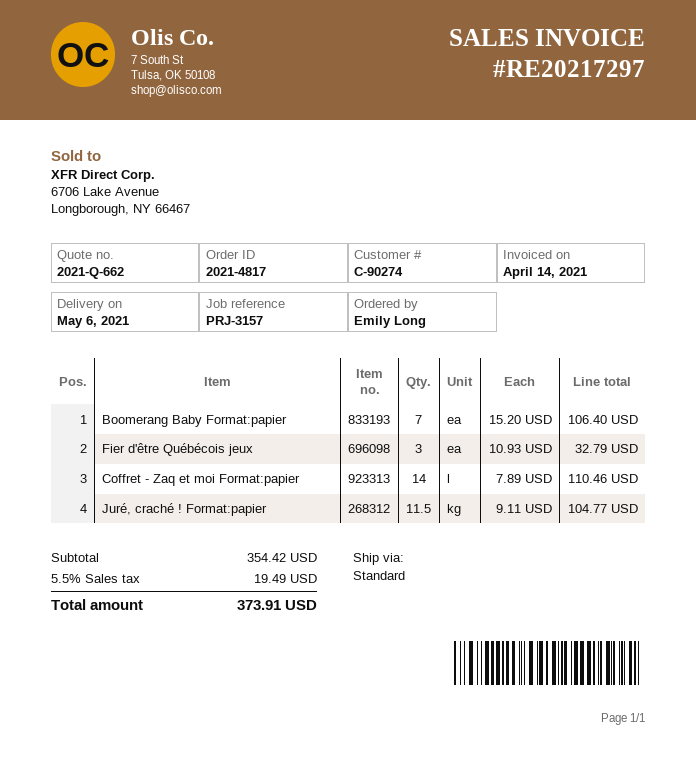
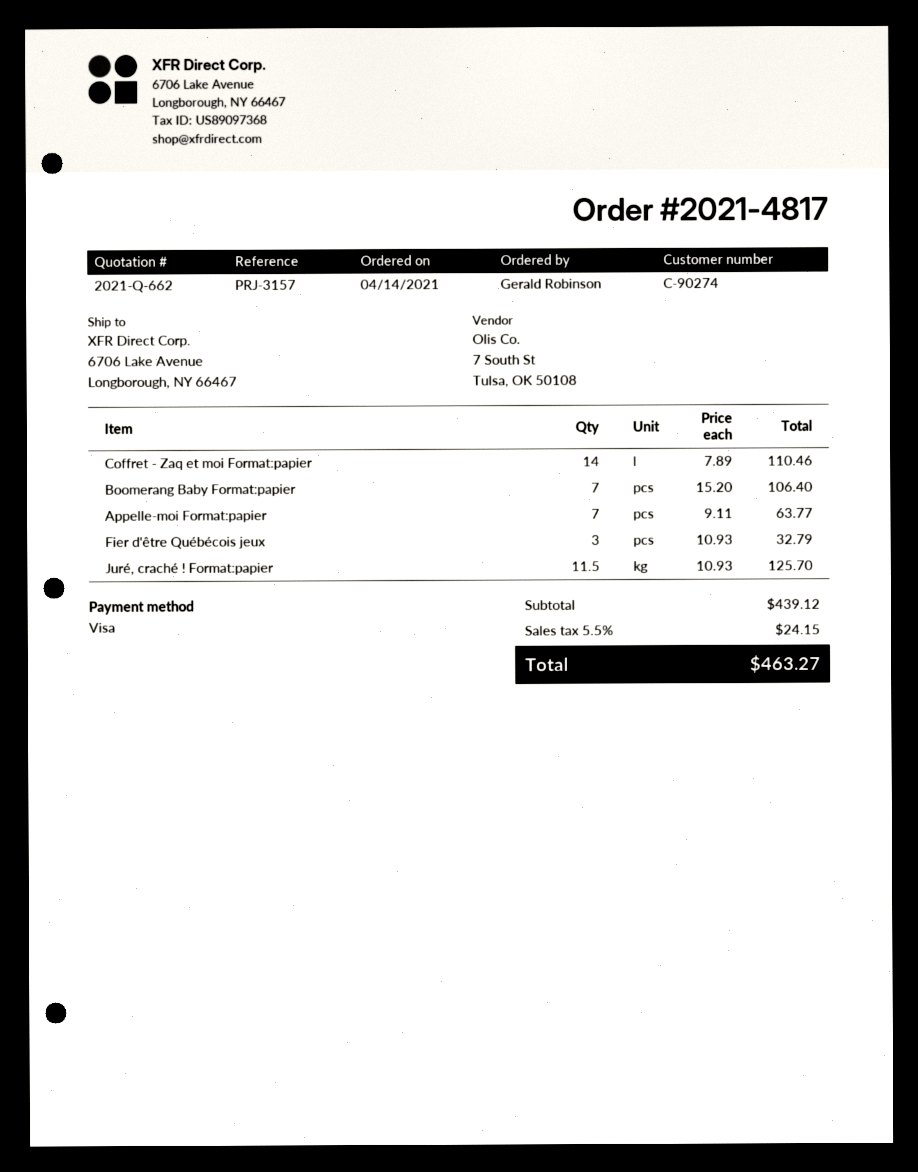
ordered by: Emily Long -> Gerald Robinson
Juré, craché ! Format:papier: 11.5 x 9.11 = 104.77 -> 11.5 x 10.93 = 125.70
Appelle-moi Format:papier: none -> 7 x 9.11 = 63.77
subtotal: 354.42 -> 439.12
tax: 5.5% = 19.49 -> 5.5% = 24.15
total: 373.91 -> 463.27

